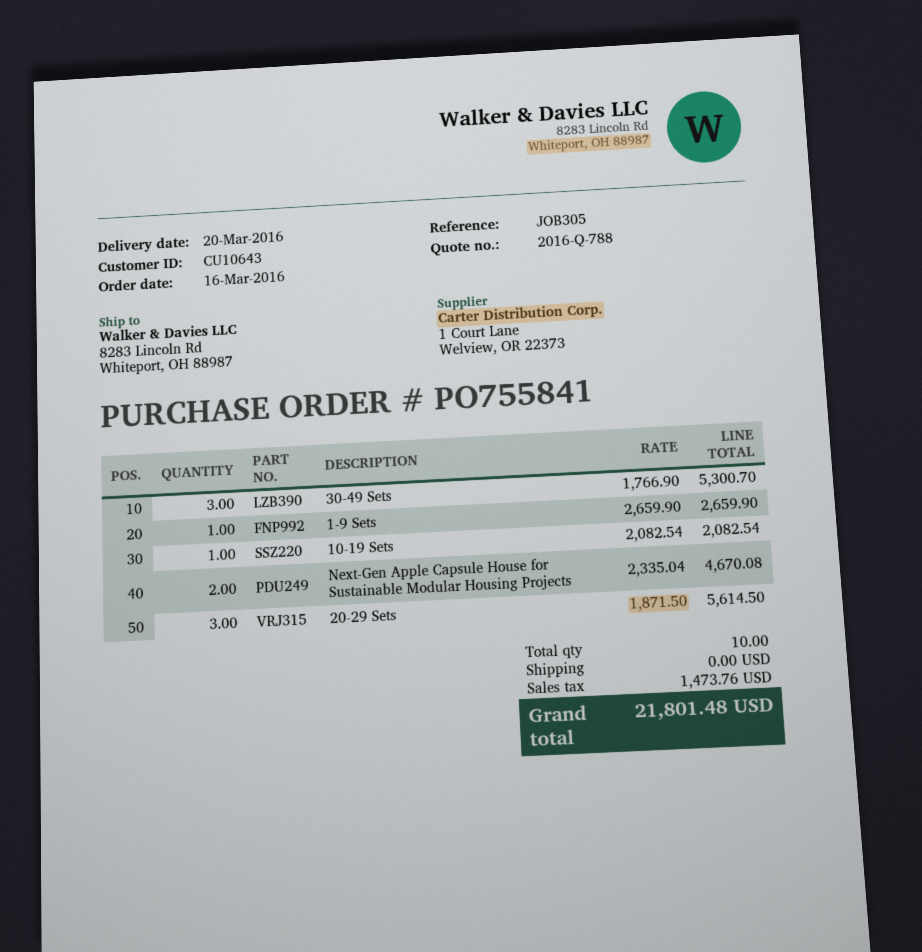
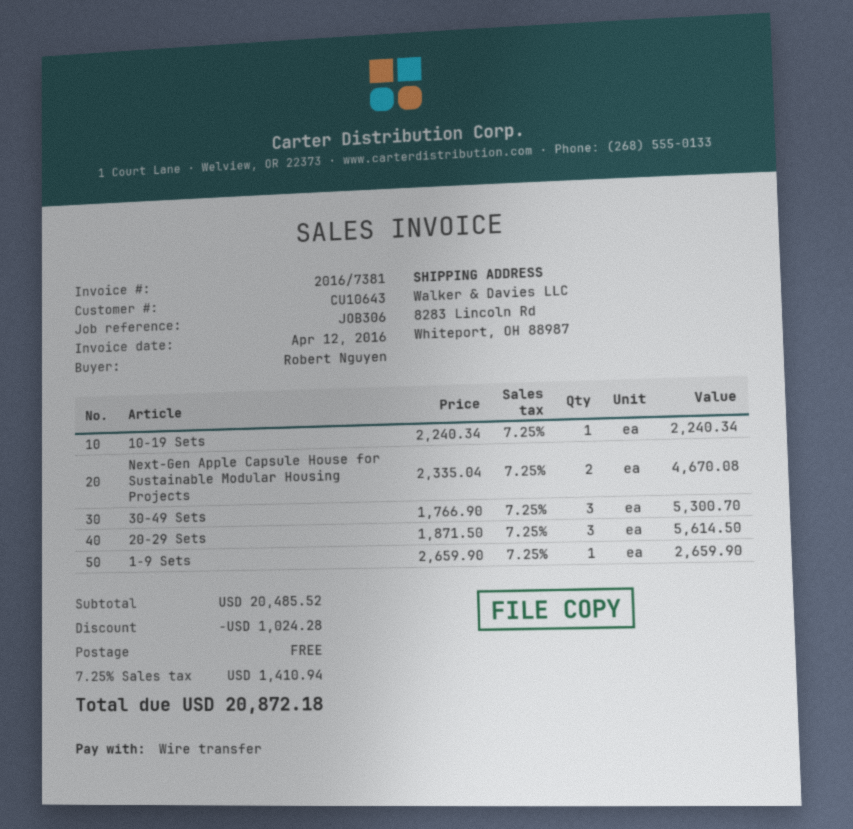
reference: JOB305 -> JOB306
10-19 Sets: 1 x 2082.54 = 2082.54 -> 1 x 2240.34 = 2240.34
discount: none -> 1024.28
tax: 1473.76 -> 1410.94
total: 21801.48 -> 20872.18

